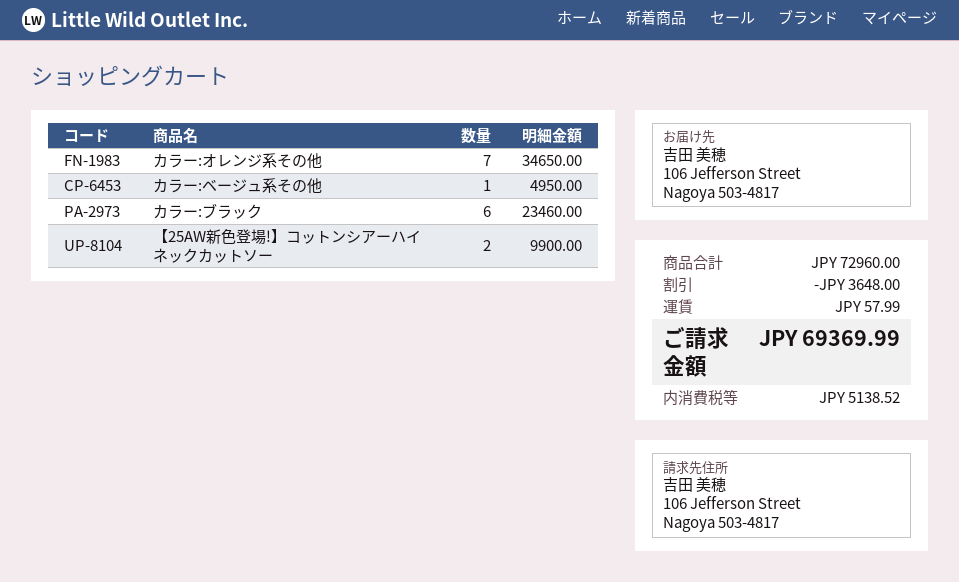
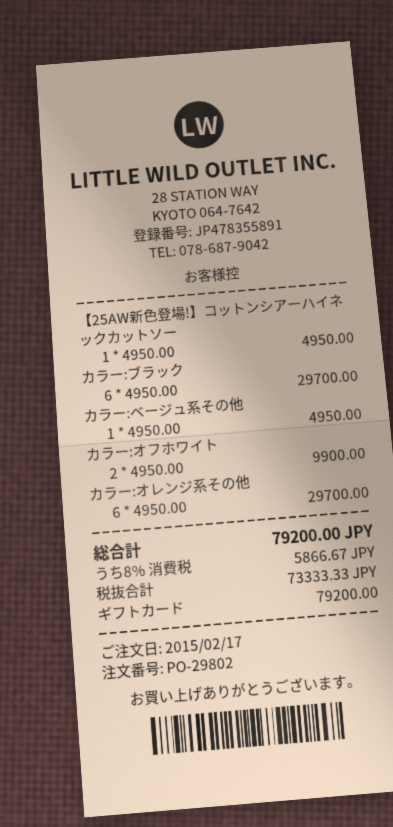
カラー:オレンジ系その他: 7 for 34650.00 -> 6 for 29700.00
カラー:ブラック: 6 for 23460.00 -> 6 for 29700.00
【25AW新色登場!】コットンシアーハイネックカットソー: 2 for 9900.00 -> 1 for 4950.00
カラー:オフホワイト: none -> 2 for 9900.00
discount: 3648.00 -> none
shipping: 57.99 -> none
tax: 5138.52 -> 5866.67
total: 69369.99 -> 79200.00

